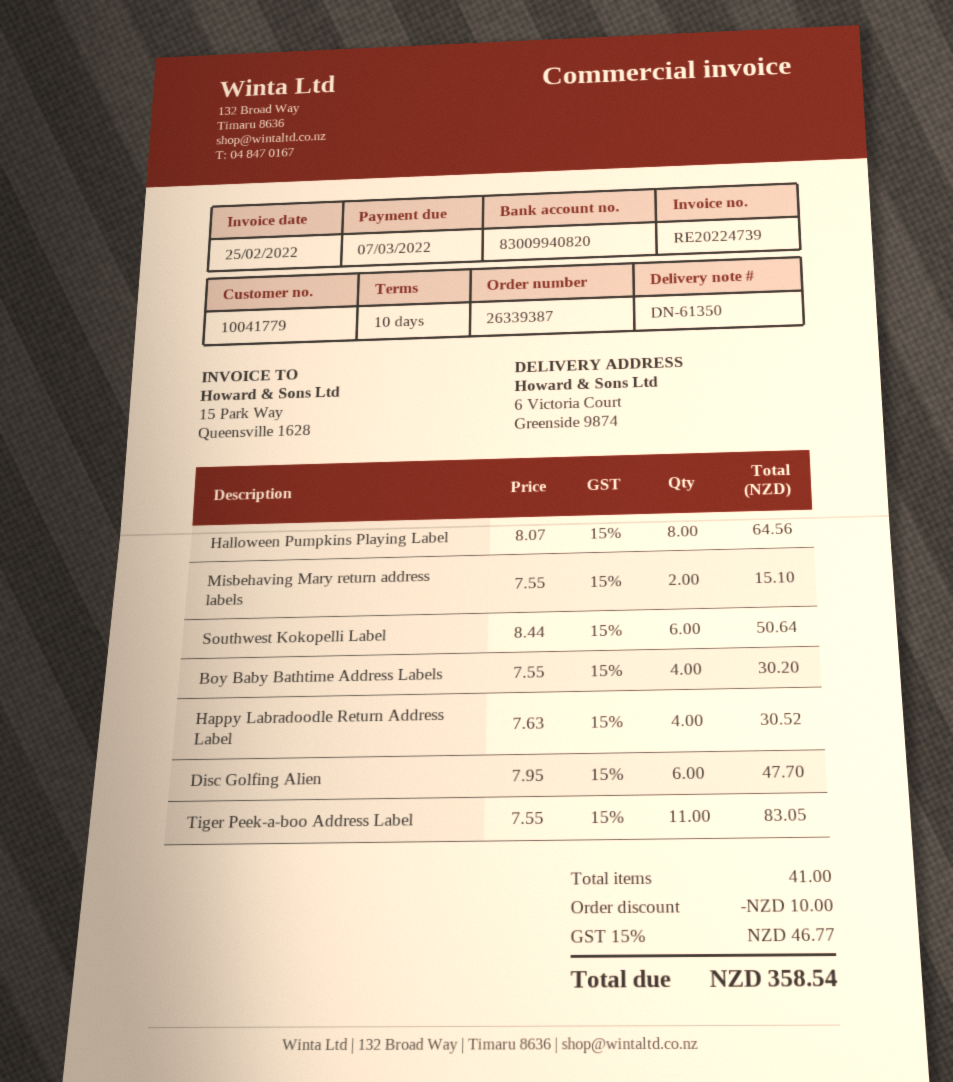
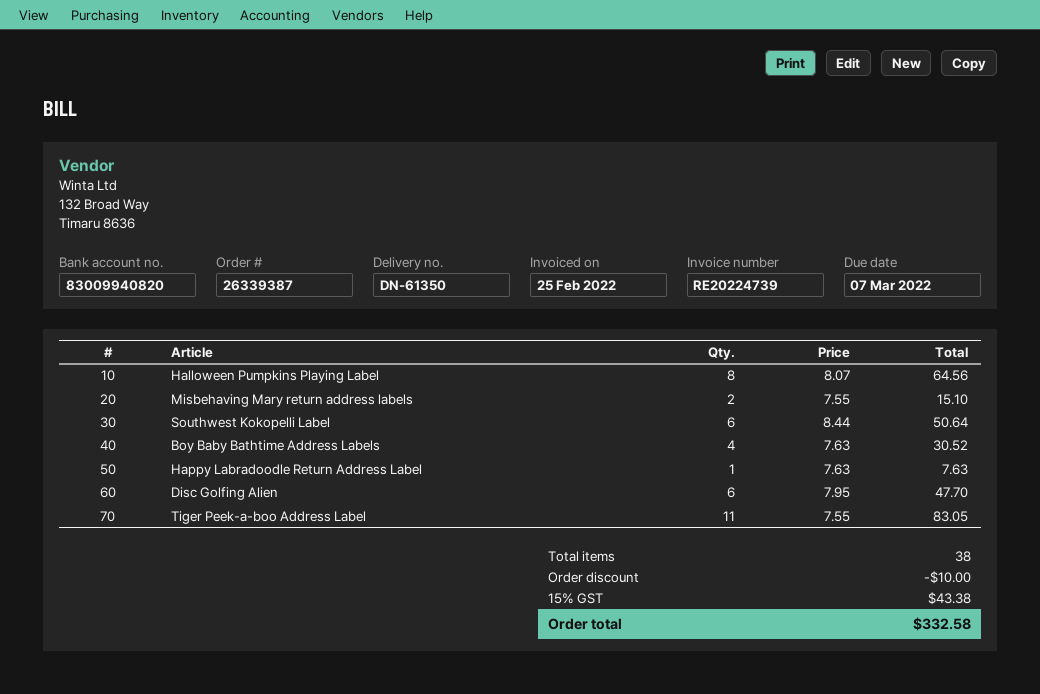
Boy Baby Bathtime Address Labels: 4 x 7.55 = 30.20 -> 4 x 7.63 = 30.52
Happy Labradoodle Return Address Label: 4 x 7.63 = 30.52 -> 1 x 7.63 = 7.63
total quantity: 41 -> 38
tax: 15% = 46.77 -> 15% = 43.38
total: 358.54 -> 332.58

